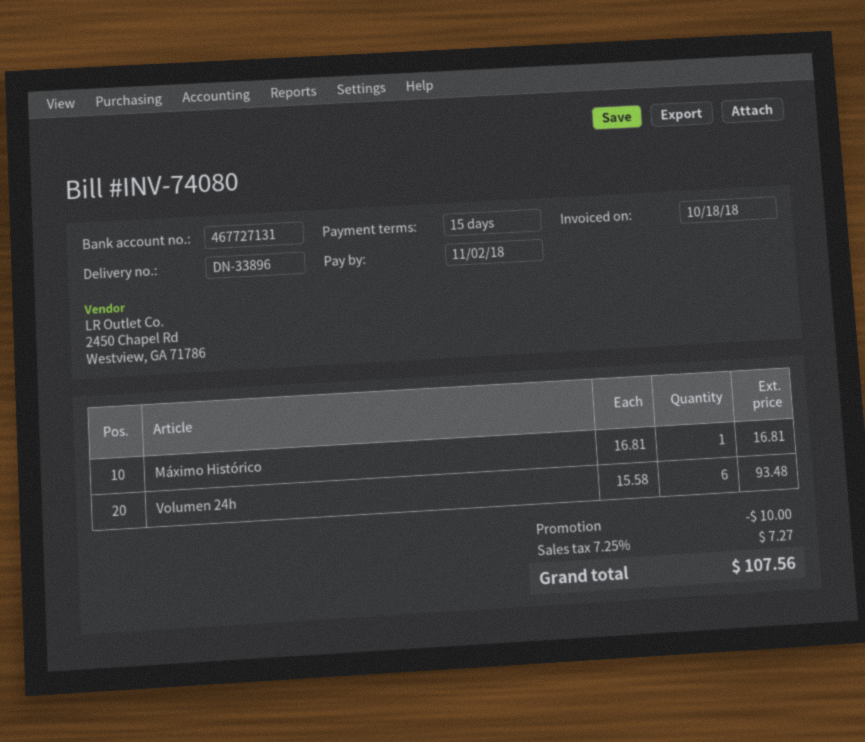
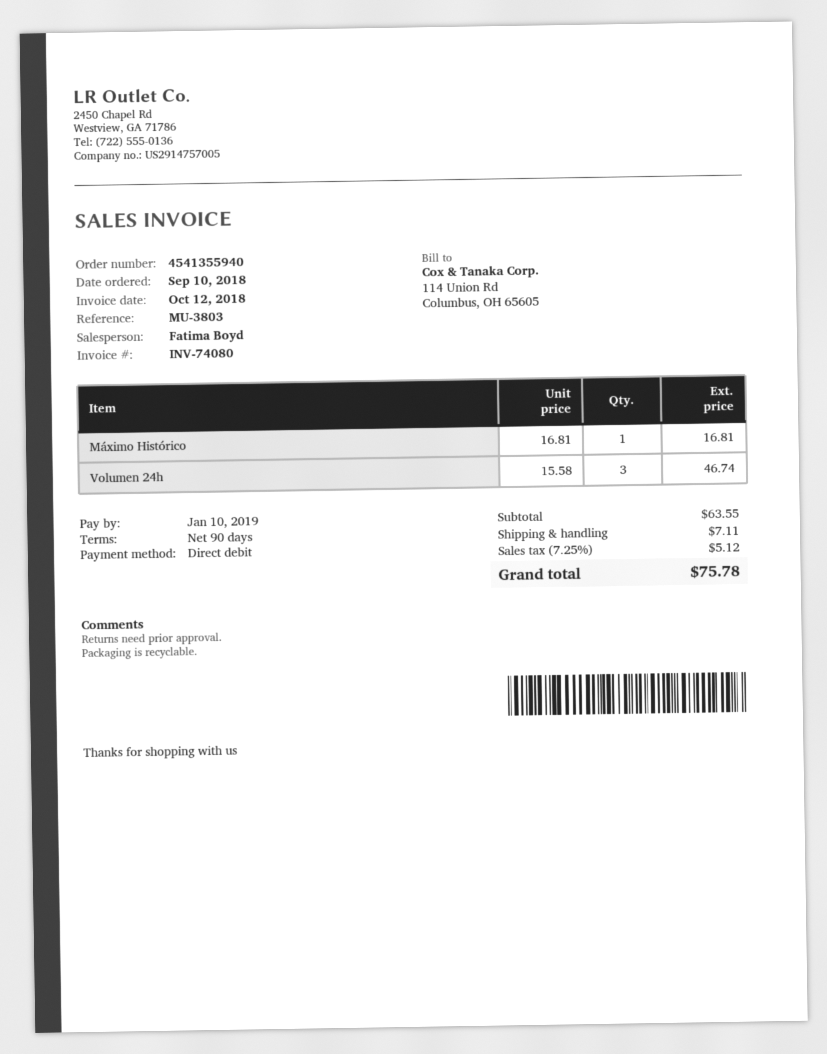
invoice date: 2018-10-18 -> 2018-10-12
payment terms: 15 days -> 90 days
due date: 2018-11-02 -> 2019-01-10
Volumen 24h: 6 x 15.58 = 93.48 -> 3 x 15.58 = 46.74
discount: 10.00 -> none
shipping: none -> 7.11
tax: 7.25% = 7.27 -> 7.25% = 5.12
total: 107.56 -> 75.78

